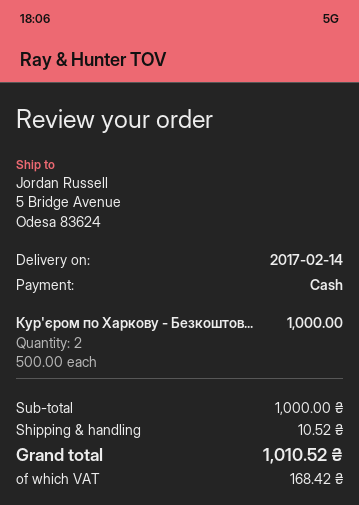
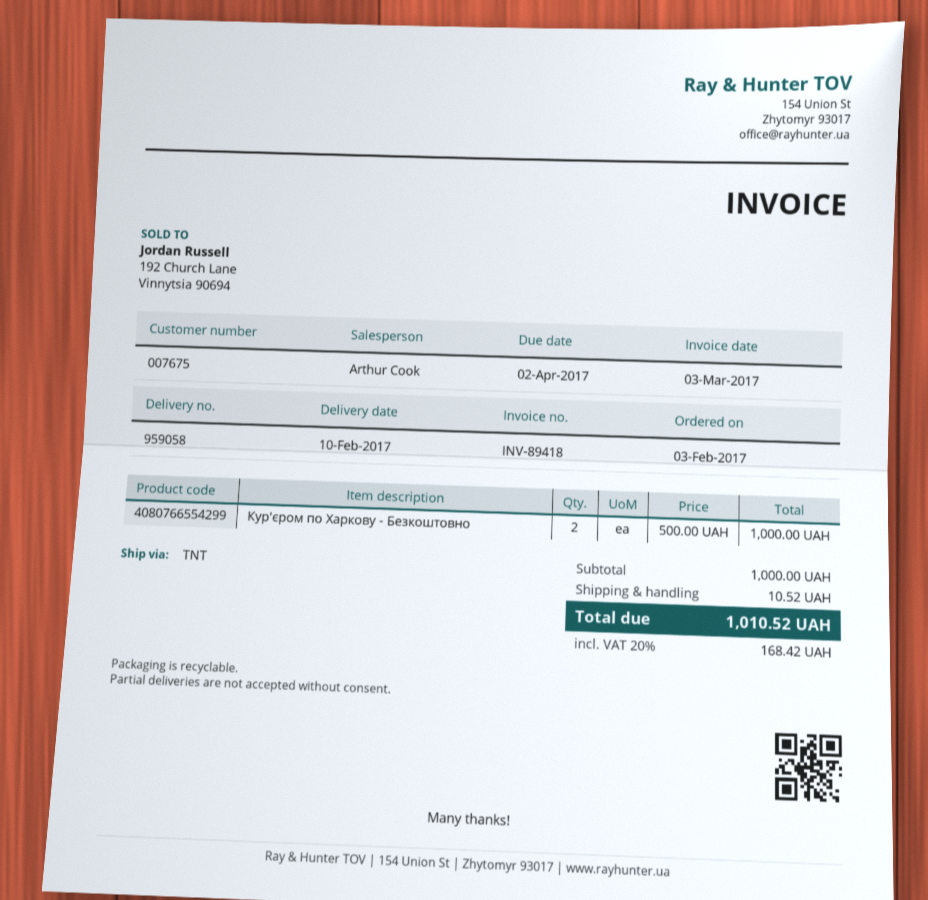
delivery date: 2017-02-14 -> 2017-02-10

